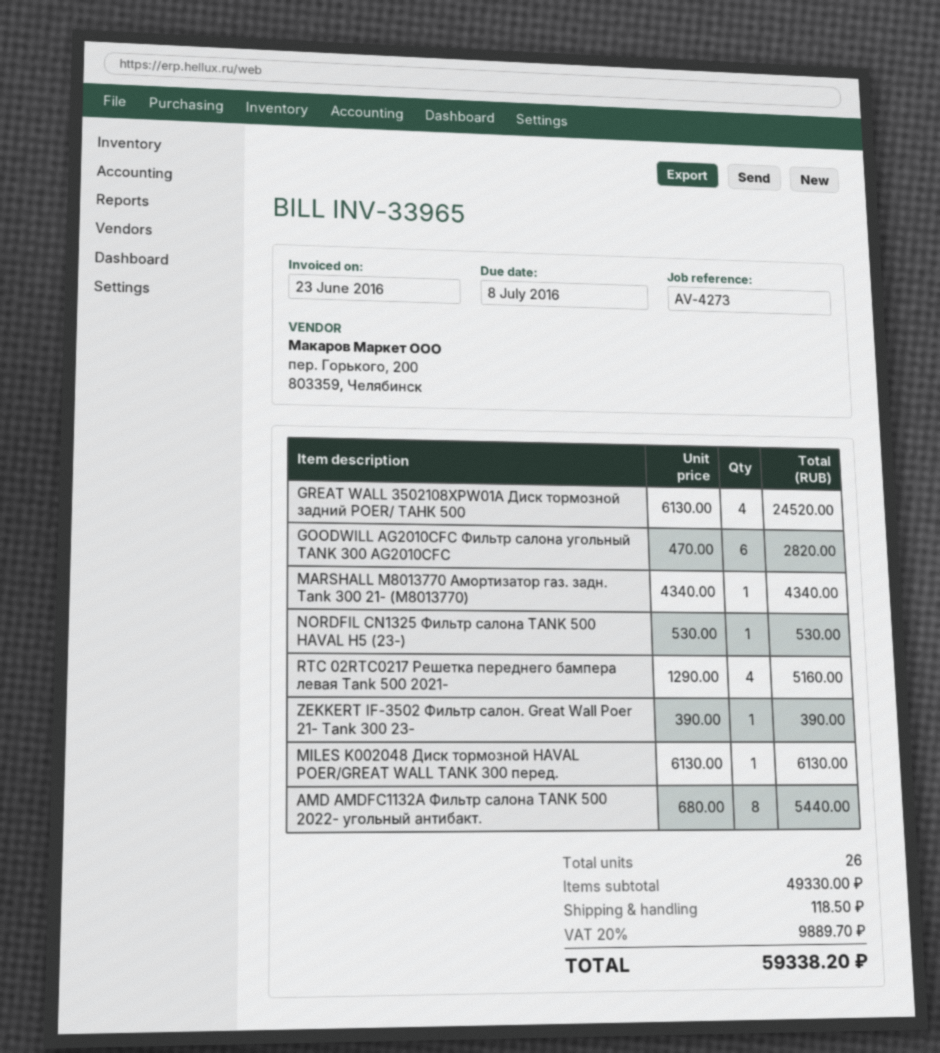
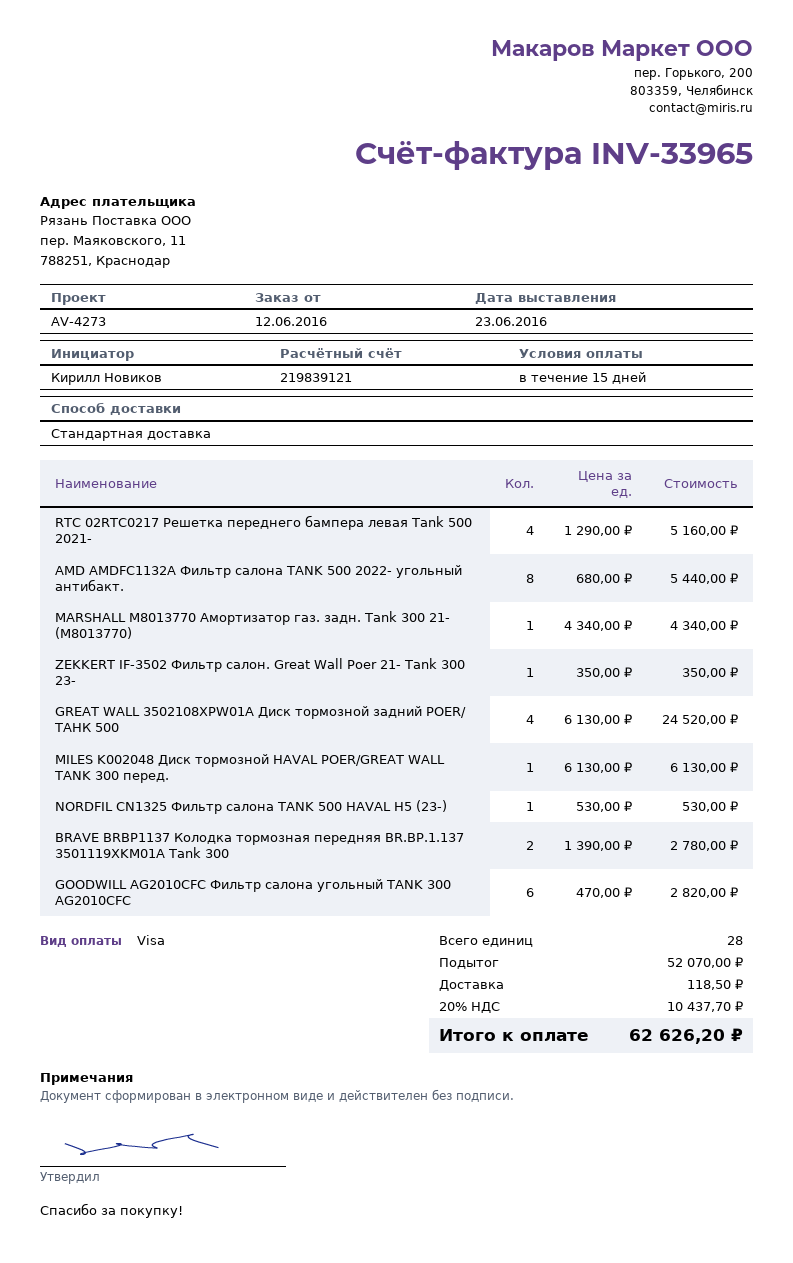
ZEKKERT IF-3502 Фильтр салон. Great Wall Poer 21- Tank 300 23-: 1 x 390.00 = 390.00 -> 1 x 350.00 = 350.00
BRAVE BRBP1137 Колодка тормозная передняя BR.BP.1.137 3501119XKM01A Tank 300: none -> 2 x 1390.00 = 2780.00
total quantity: 26 -> 28
subtotal: 49330.00 -> 52070.00
tax: 20% = 9889.70 -> 20% = 10437.70
total: 59338.20 -> 62626.20

